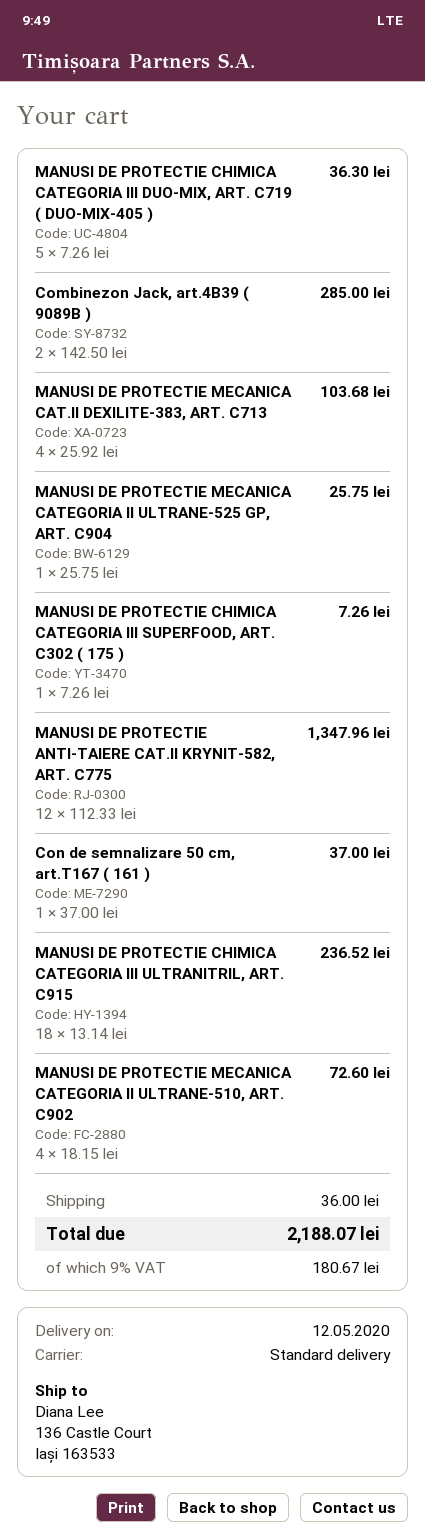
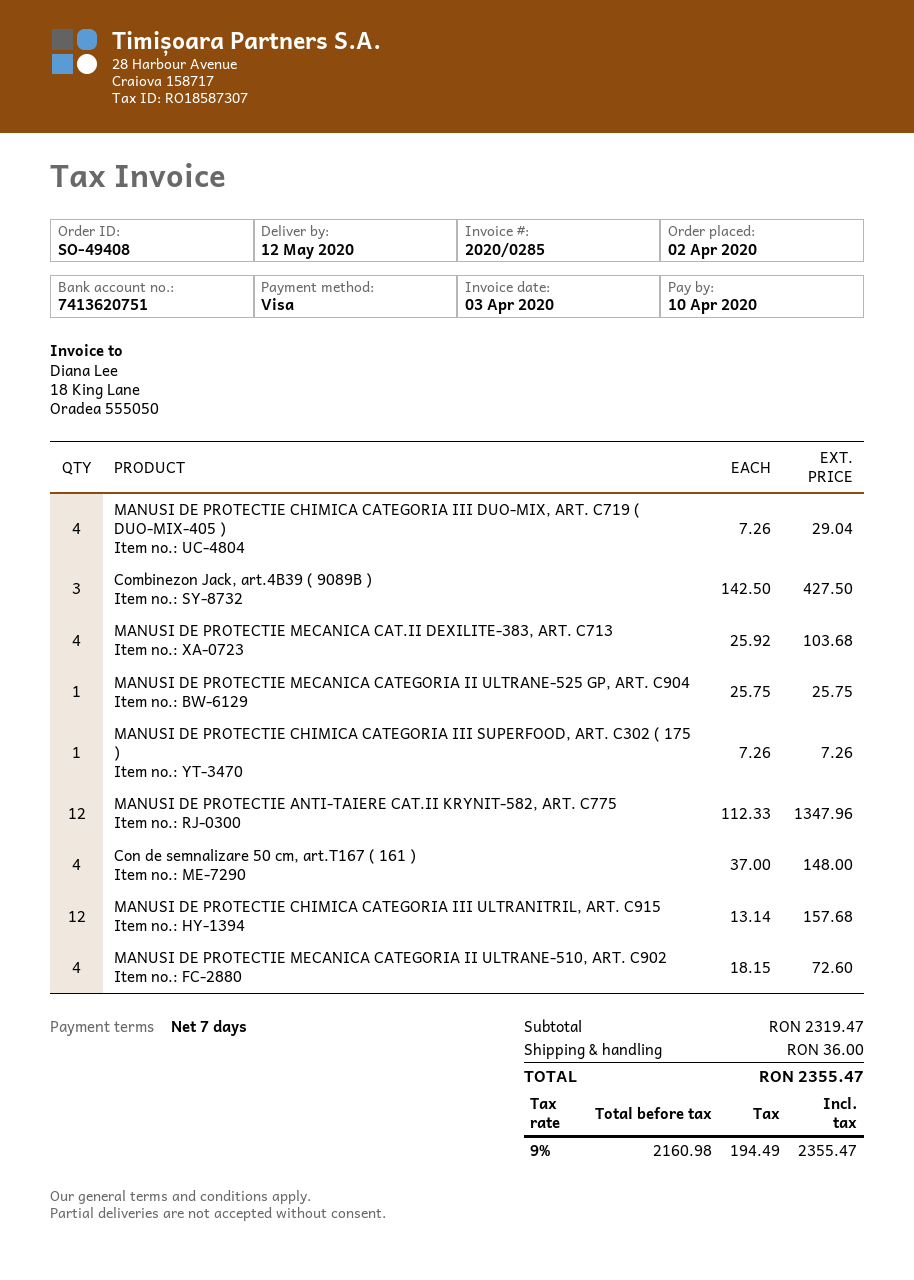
MANUSI DE PROTECTIE CHIMICA CATEGORIA III DUO-MIX, ART. C719 ( DUO-MIX-405 ): 5 x 7.26 = 36.30 -> 4 x 7.26 = 29.04
Combinezon Jack, art.4B39 ( 9089B ): 2 x 142.50 = 285.00 -> 3 x 142.50 = 427.50
Con de semnalizare 50 cm, art.T167 ( 161 ): 1 x 37.00 = 37.00 -> 4 x 37.00 = 148.00
MANUSI DE PROTECTIE CHIMICA CATEGORIA III ULTRANITRIL, ART. C915: 18 x 13.14 = 236.52 -> 12 x 13.14 = 157.68
tax: 9% = 180.67 -> 9% = 194.49
total: 2188.07 -> 2355.47

